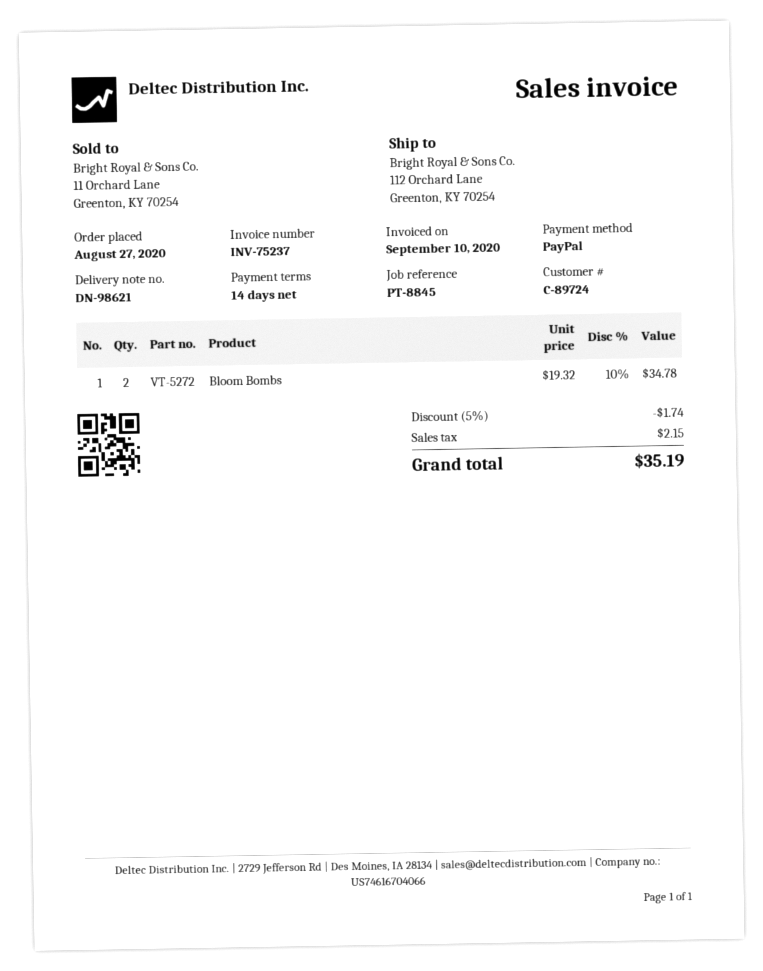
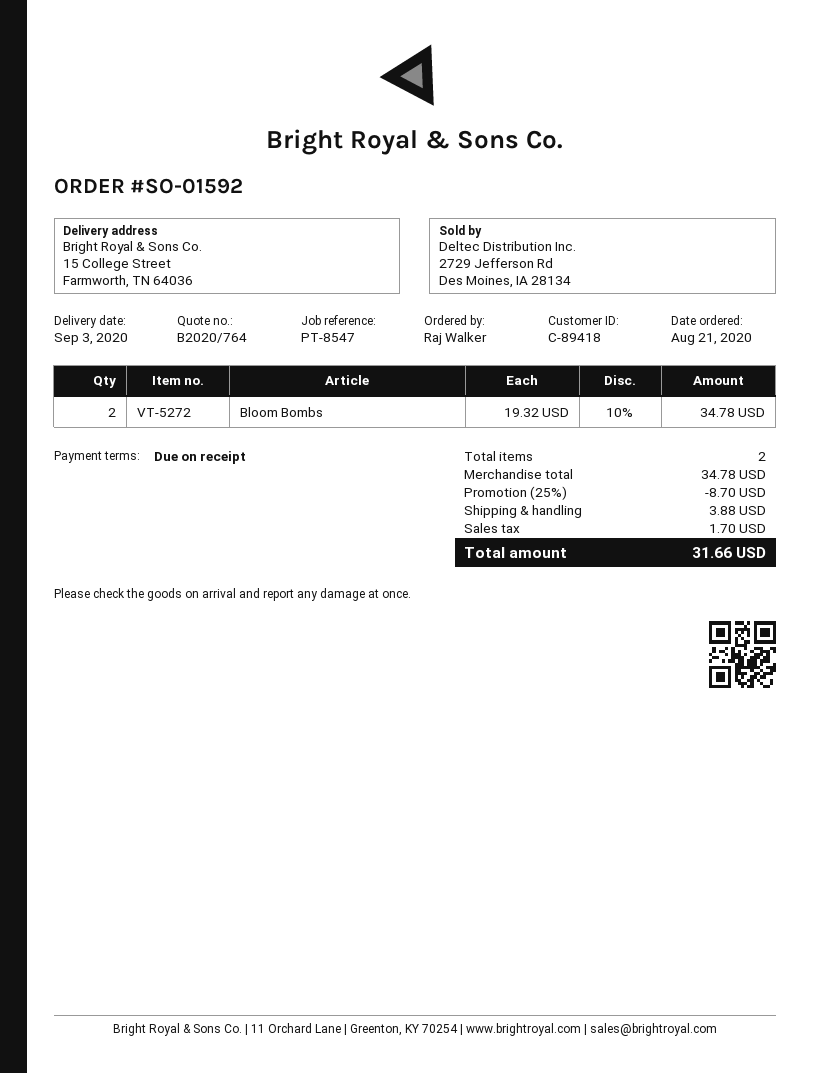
order date: 2020-08-27 -> 2020-08-21
payment terms: 14 days -> on receipt
customer number: C-89724 -> C-89418
reference: PT-8845 -> PT-8547
ship to: 112 Orchard Lane, Greenton, KY 70254 -> 15 College Street, Farmworth, TN 64036
discount: 5% = 1.74 -> 25% = 8.70
shipping: none -> 3.88
tax: 2.15 -> 1.70
total: 35.19 -> 31.66

